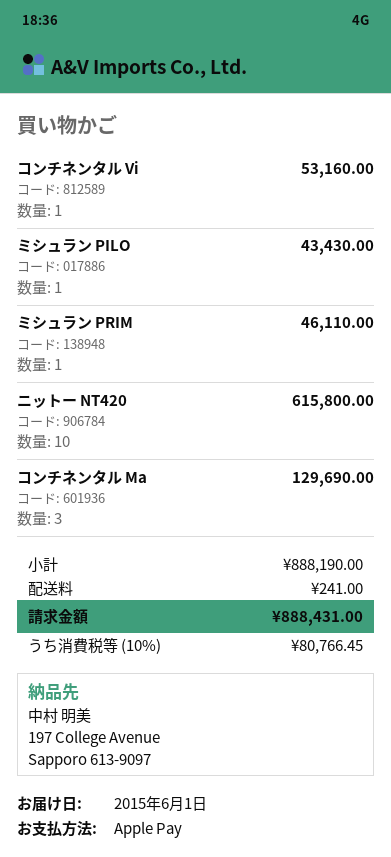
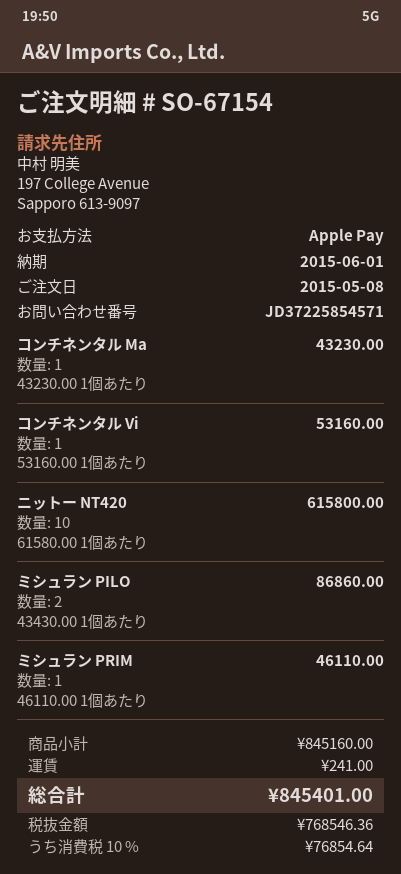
ミシュラン PILO: 1 for 43430.00 -> 2 for 86860.00
コンチネンタル Ma: 3 for 129690.00 -> 1 for 43230.00
subtotal: 888190.00 -> 845160.00
tax: 10% = 80766.45 -> 10% = 76854.64
total: 888431.00 -> 845401.00

